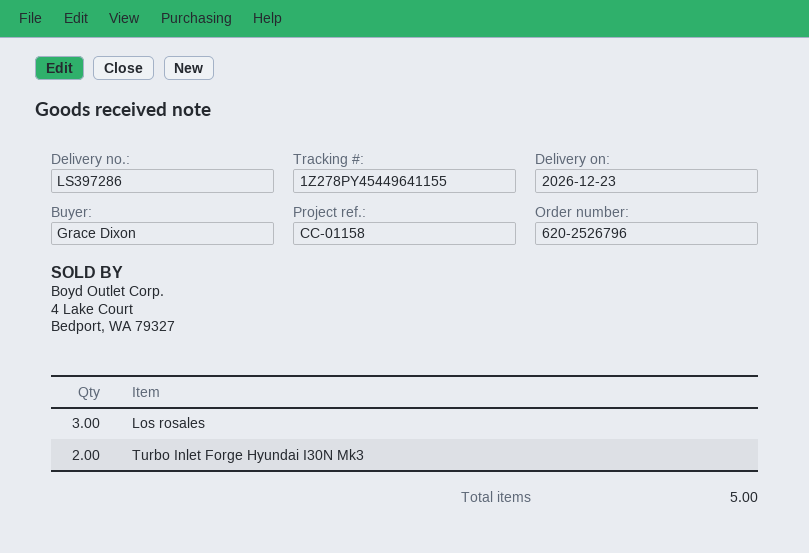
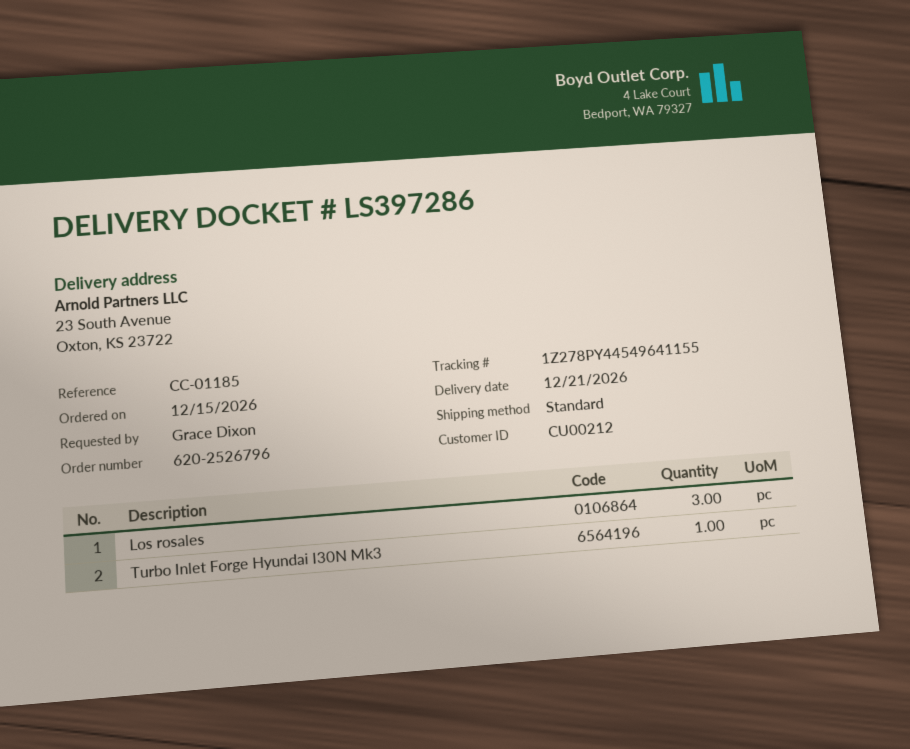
delivery date: 2026-12-23 -> 2026-12-21
reference: CC-01158 -> CC-01185
tracking number: 1Z278PY45449641155 -> 1Z278PY44549641155
Turbo Inlet Forge Hyundai I30N Mk3: 2 -> 1

